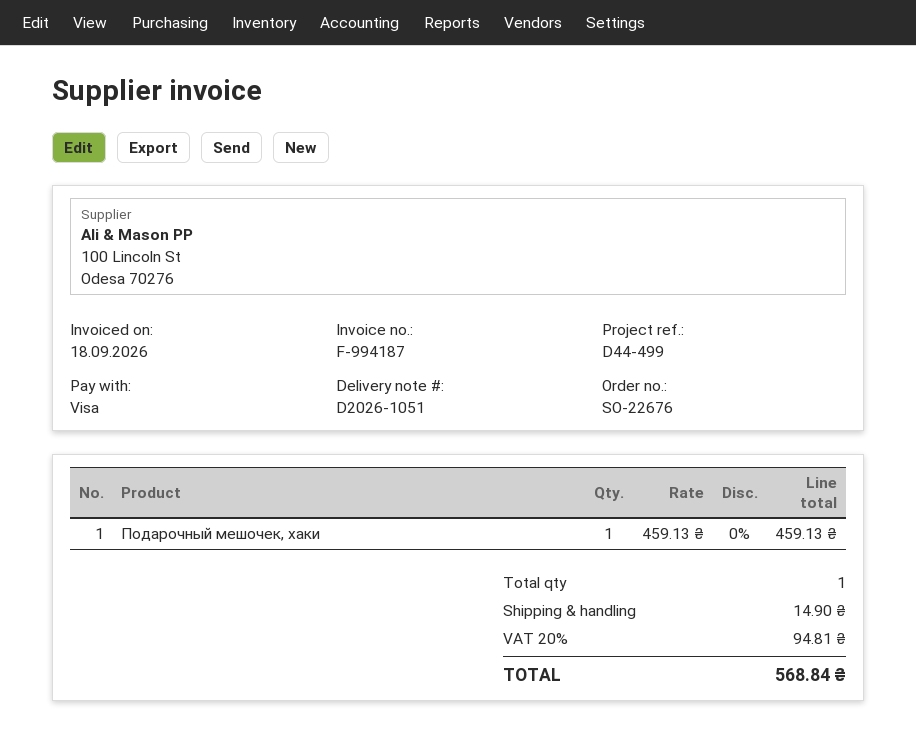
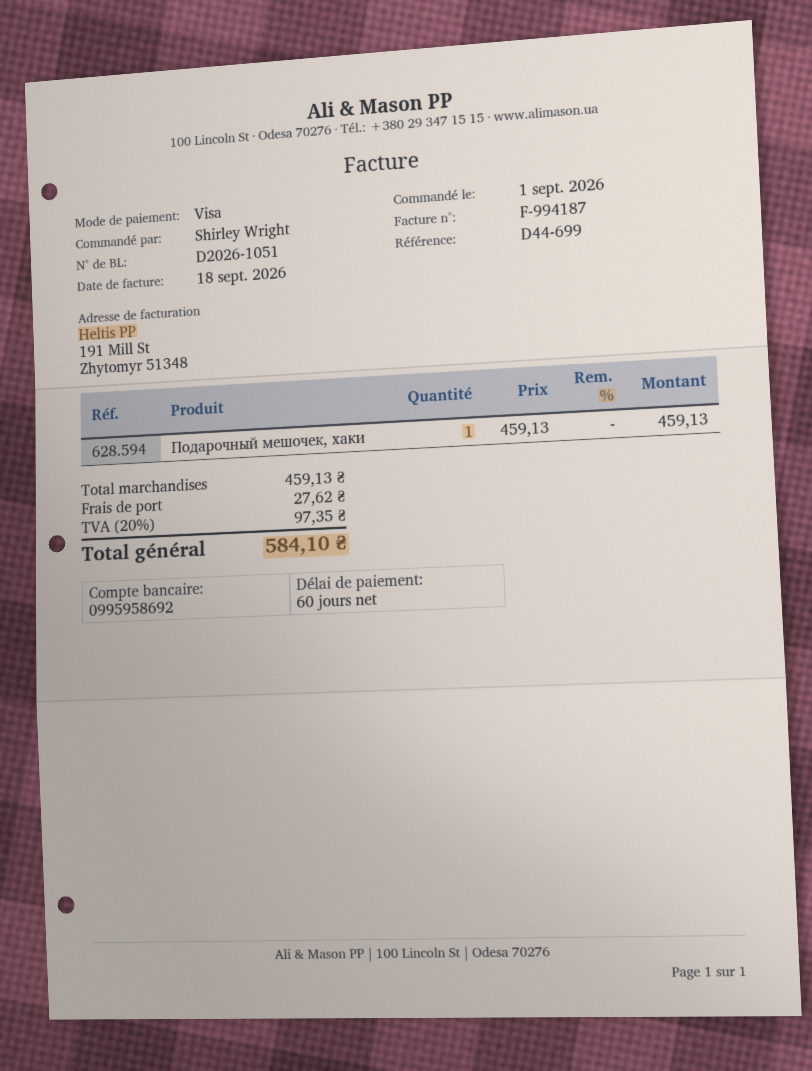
reference: D44-499 -> D44-699
shipping: 14.90 -> 27.62
tax: 20% = 94.81 -> 20% = 97.35
total: 568.84 -> 584.10

